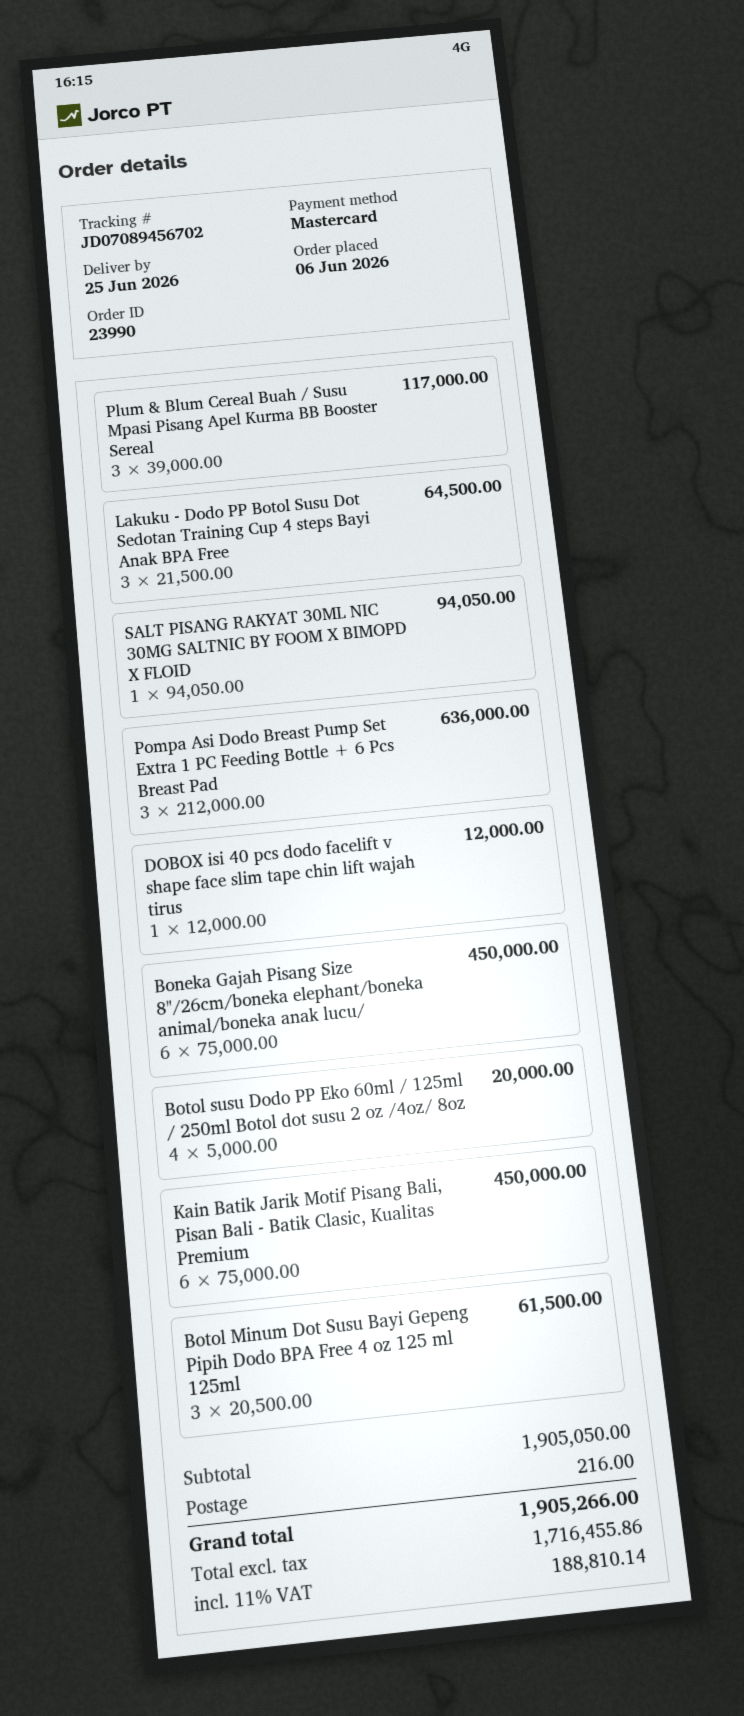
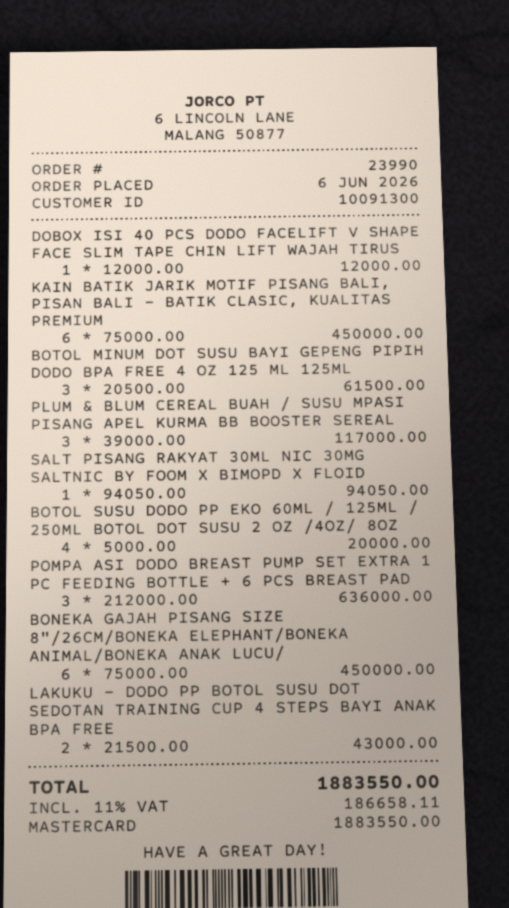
Lakuku - Dodo PP Botol Susu Dot Sedotan Training Cup 4 steps Bayi Anak BPA Free: 3 x 21500.00 = 64500.00 -> 2 x 21500.00 = 43000.00
shipping: 216.00 -> none
tax: 11% = 188810.14 -> 11% = 186658.11
total: 1905266.00 -> 1883550.00

